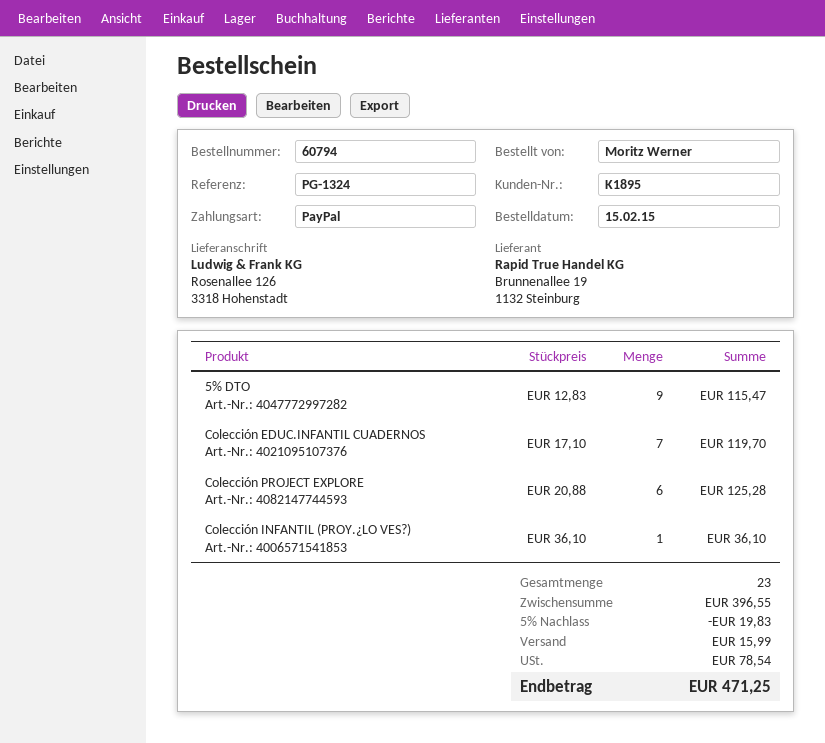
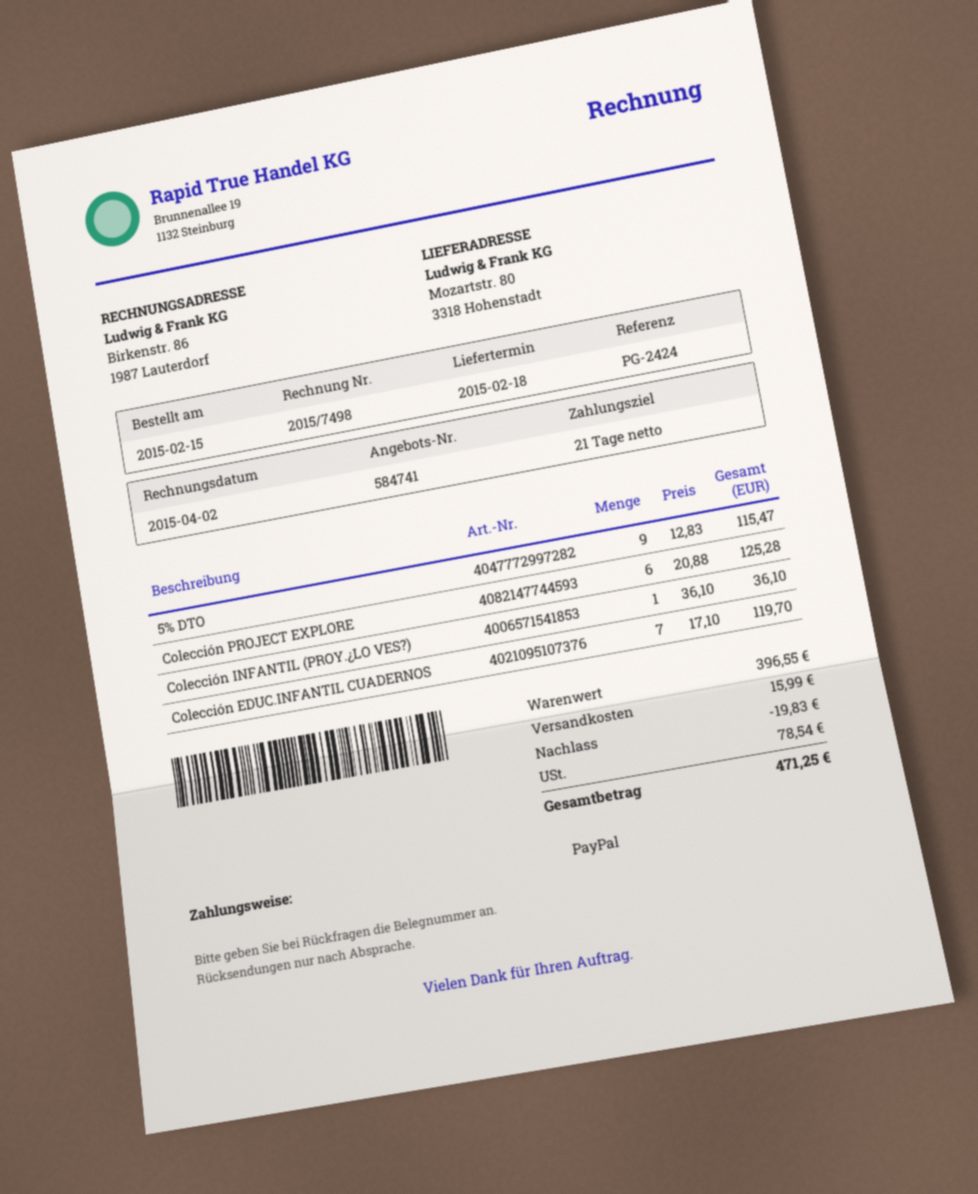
reference: PG-1324 -> PG-2424
ship to: Rosenallee 126, 3318 Hohenstadt -> Mozartstr. 80, 3318 Hohenstadt

